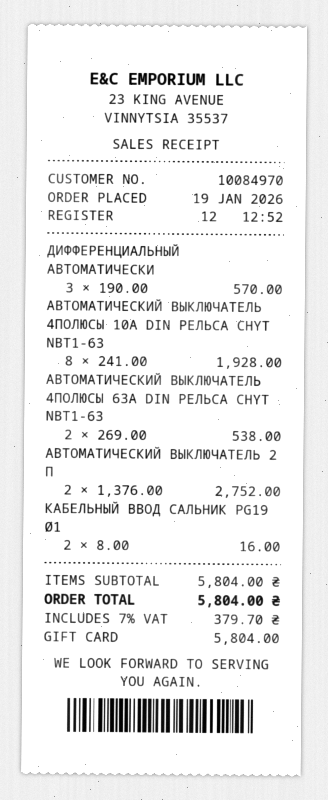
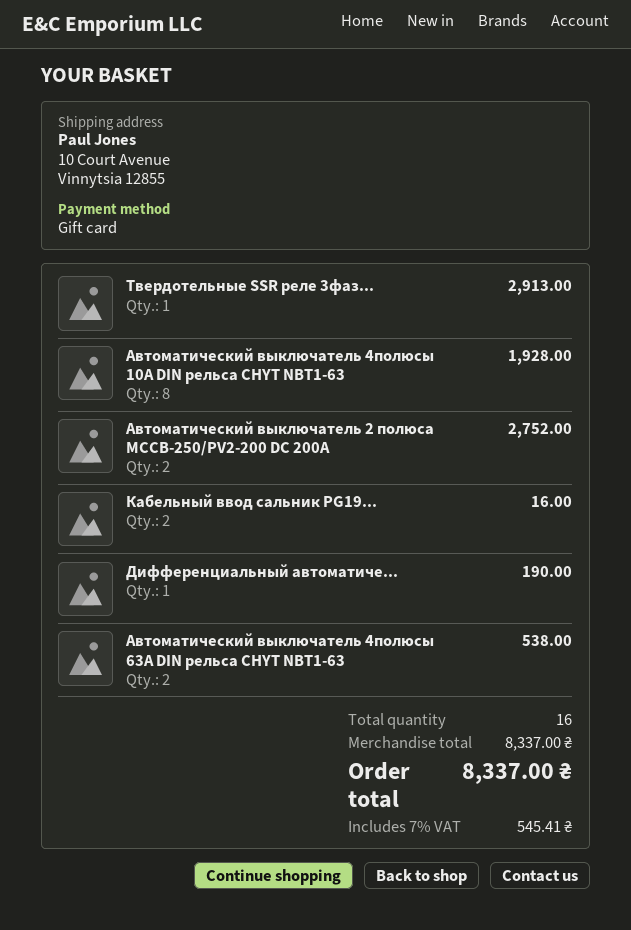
ДИФФЕРЕНЦИАЛЬНЫЙ АВТОМАТИЧЕСКИ: 3 for 570.00 -> 1 for 190.00
Твердотельные SSR реле 3фаз...: none -> 1 for 2913.00
subtotal: 5804.00 -> 8337.00
tax: 7% = 379.70 -> 7% = 545.41
total: 5804.00 -> 8337.00

